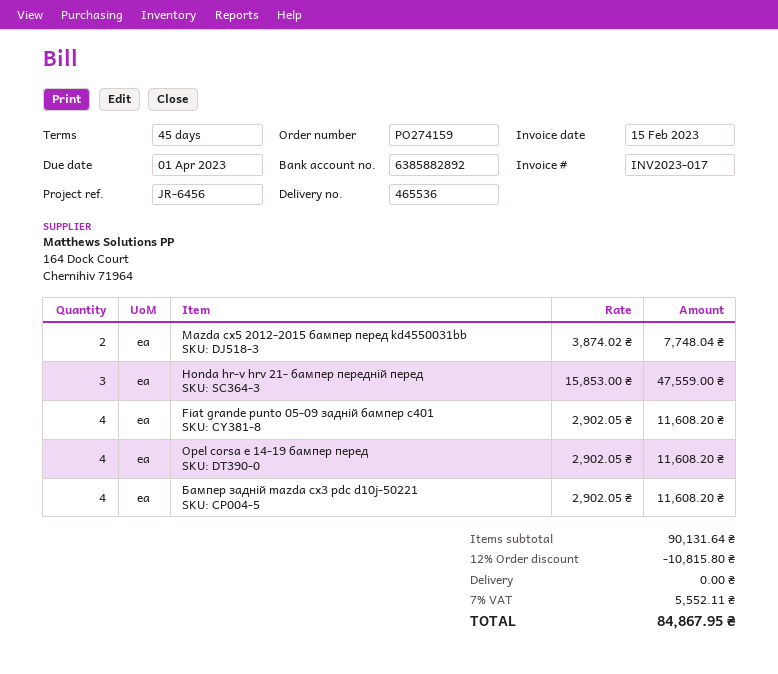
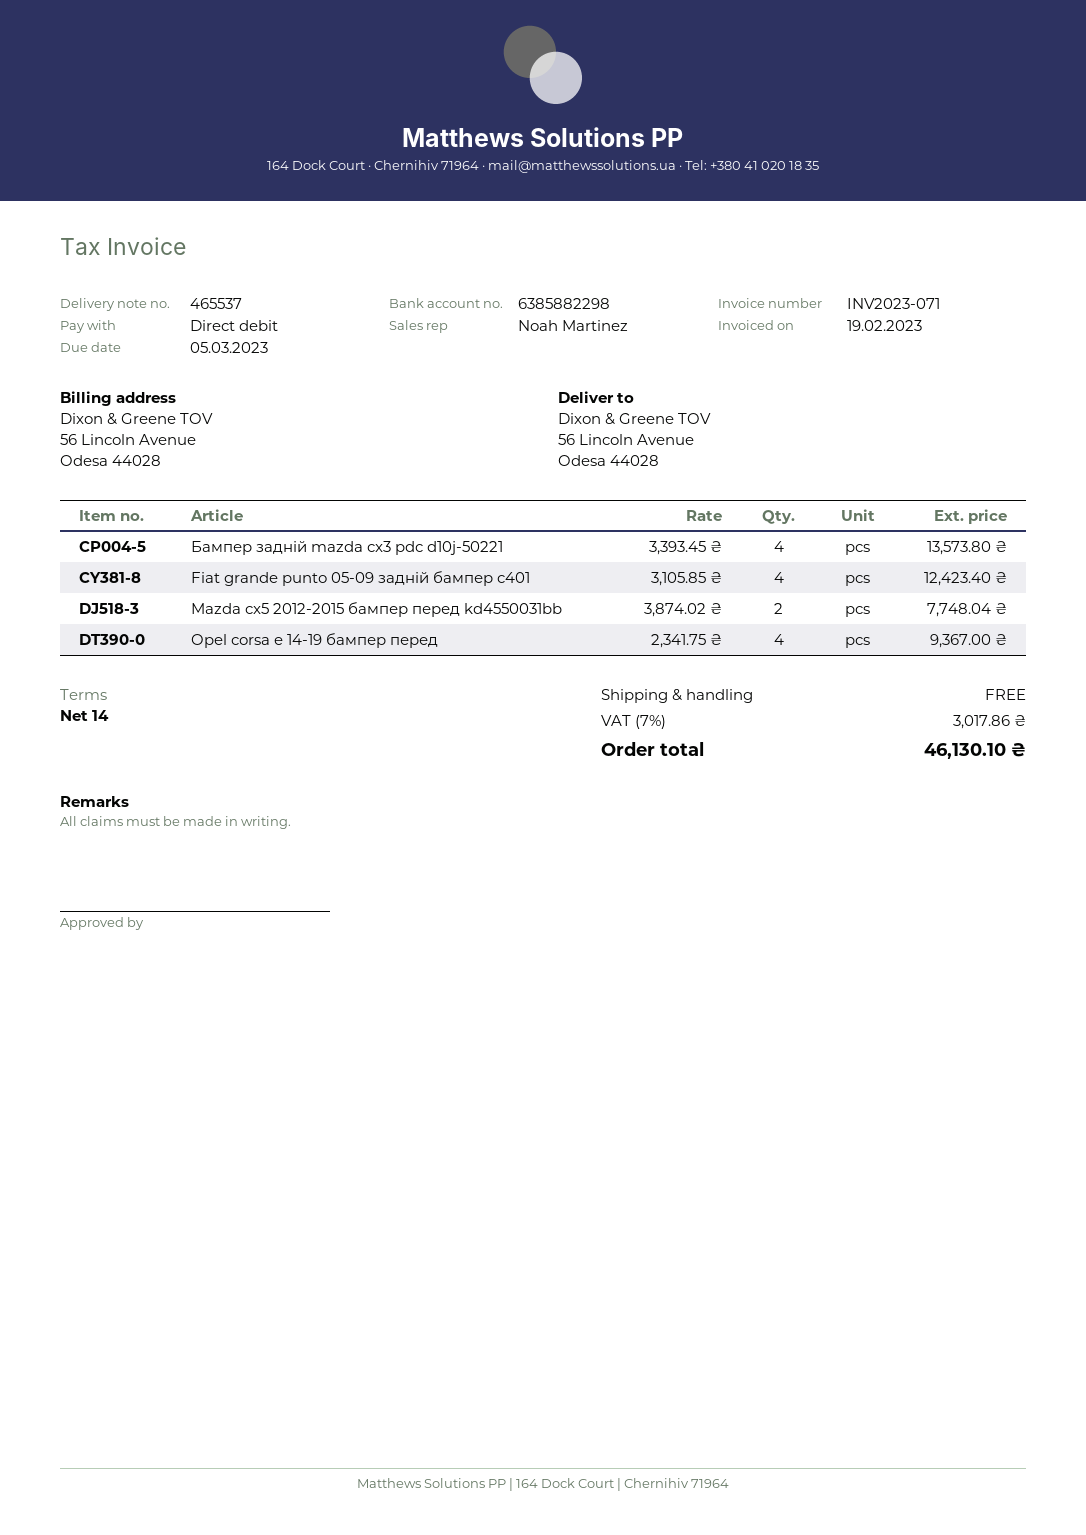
delivery note number: 465536 -> 465537
invoice number: INV2023-017 -> INV2023-071
invoice date: 2023-02-15 -> 2023-02-19
payment terms: 45 days -> 14 days
due date: 2023-04-01 -> 2023-03-05
bank account: 6385882892 -> 6385882298
Honda hr-v hrv 21- бампер передній перед: 3 x 15853.00 = 47559.00 -> none
Fiat grande punto 05-09 задній бампер c401: 4 x 2902.05 = 11608.20 -> 4 x 3105.85 = 12423.40
Opel corsa e 14-19 бампер перед: 4 x 2902.05 = 11608.20 -> 4 x 2341.75 = 9367.00
Бампер задній mazda cx3 pdc d10j-50221: 4 x 2902.05 = 11608.20 -> 4 x 3393.45 = 13573.80
discount: 12% = 10815.80 -> none
tax: 7% = 5552.11 -> 7% = 3017.86
total: 84867.95 -> 46130.10

